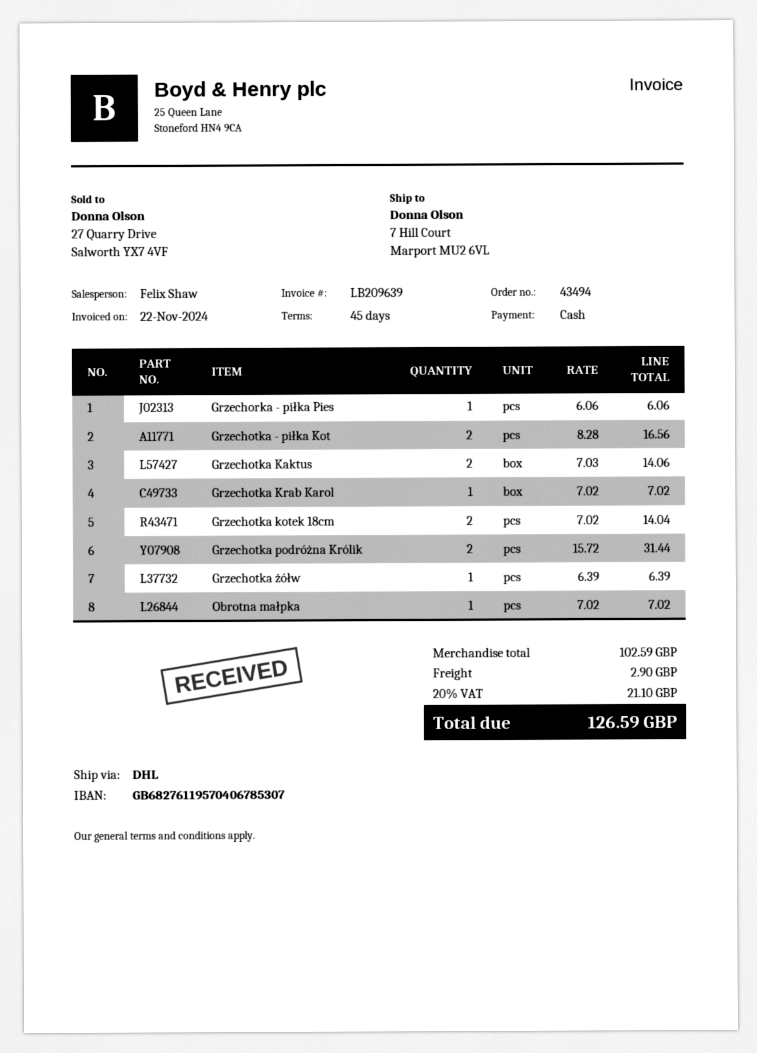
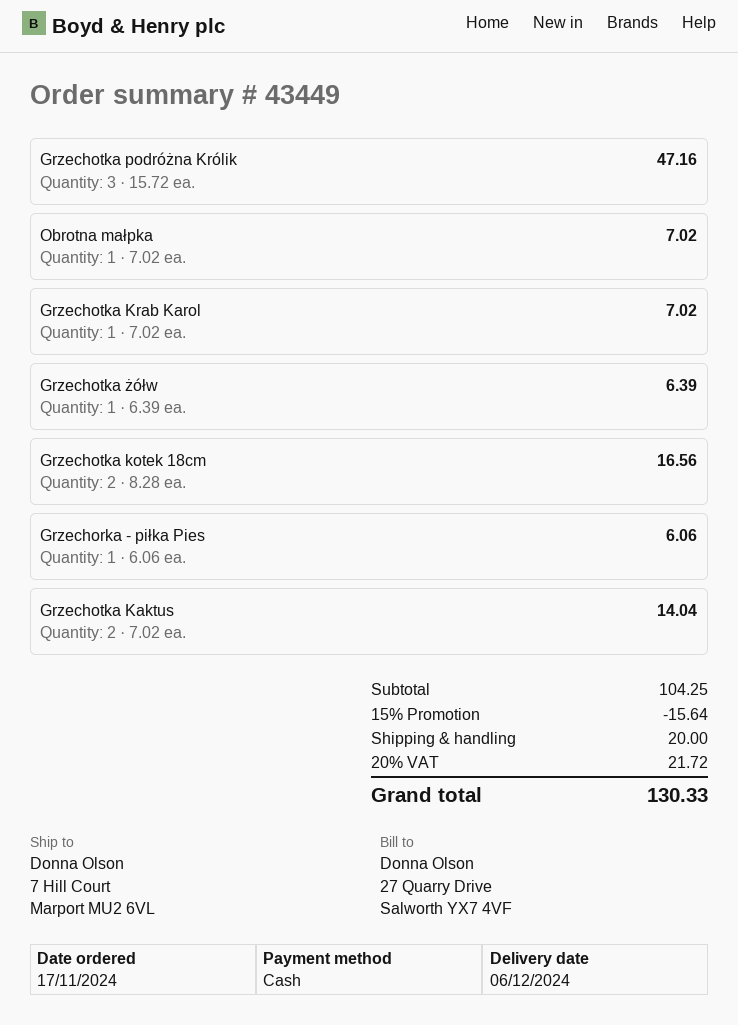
order number: 43494 -> 43449
Grzechotka - piłka Kot: 2 x 8.28 = 16.56 -> none
Grzechotka Kaktus: 2 x 7.03 = 14.06 -> 2 x 7.02 = 14.04
Grzechotka kotek 18cm: 2 x 7.02 = 14.04 -> 2 x 8.28 = 16.56
Grzechotka podróżna Królik: 2 x 15.72 = 31.44 -> 3 x 15.72 = 47.16
subtotal: 102.59 -> 104.25
discount: none -> 15% = 15.64
shipping: 2.90 -> 20.00
tax: 20% = 21.10 -> 20% = 21.72
total: 126.59 -> 130.33

